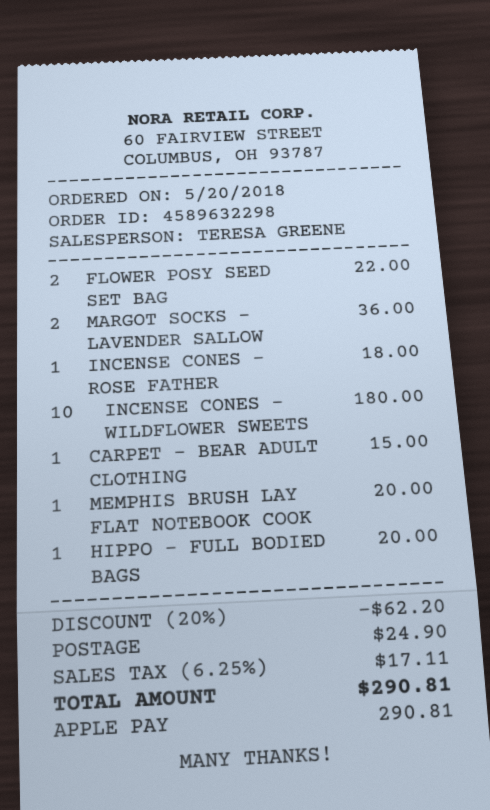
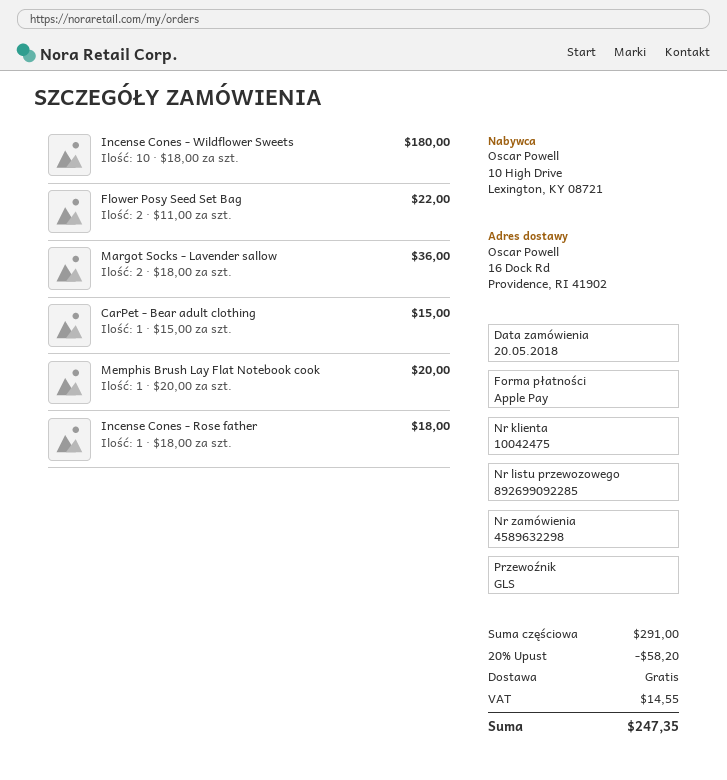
HIPPO - FULL BODIED BAGS: 1 for 20.00 -> none
discount: 20% = 62.20 -> 20% = 58.20
shipping: 24.90 -> 0.00
tax: 17.11 -> 14.55
total: 290.81 -> 247.35

